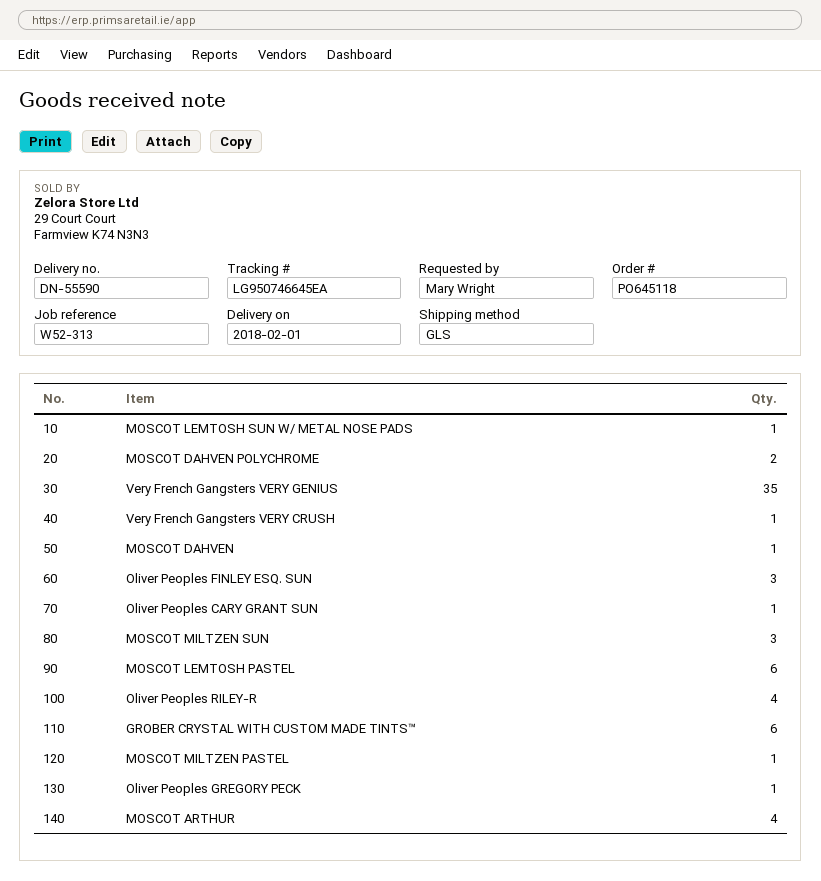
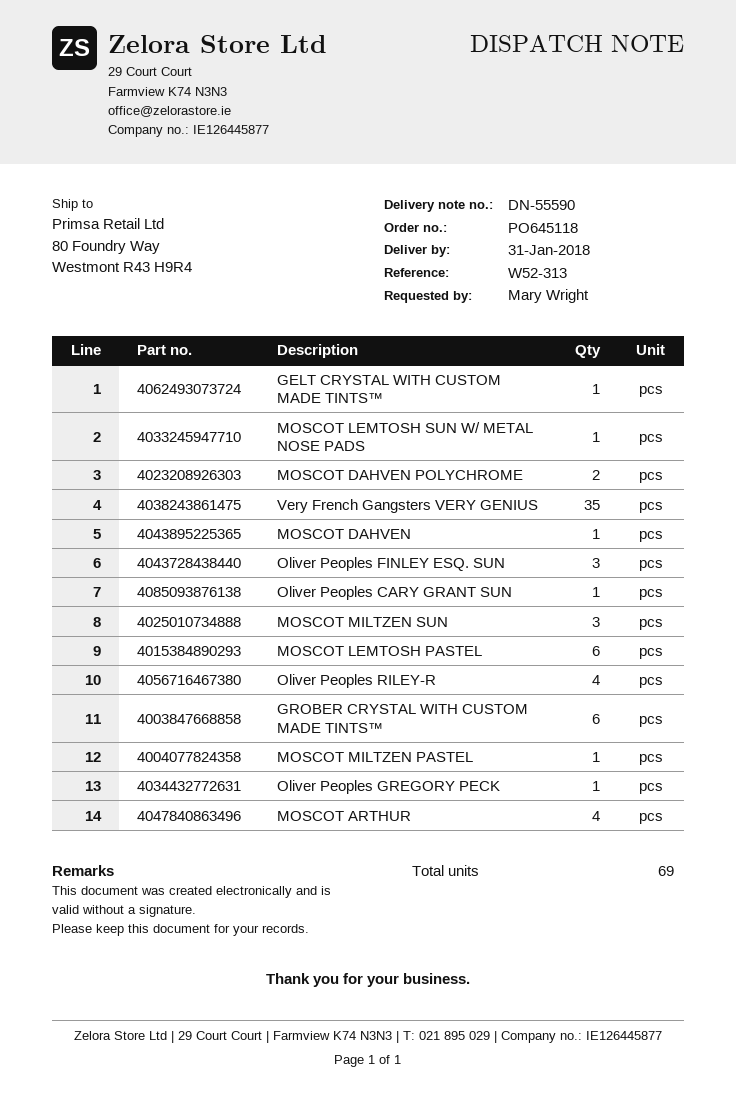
delivery date: 2018-02-01 -> 2018-01-31
Very French Gangsters VERY CRUSH: 1 -> none
GELT CRYSTAL WITH CUSTOM MADE TINTS™: none -> 1

